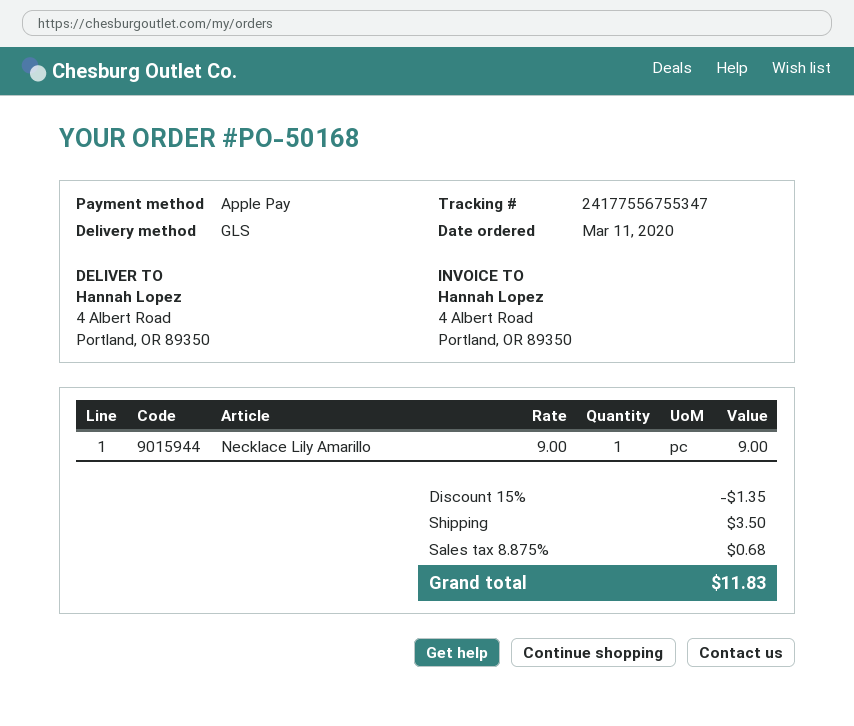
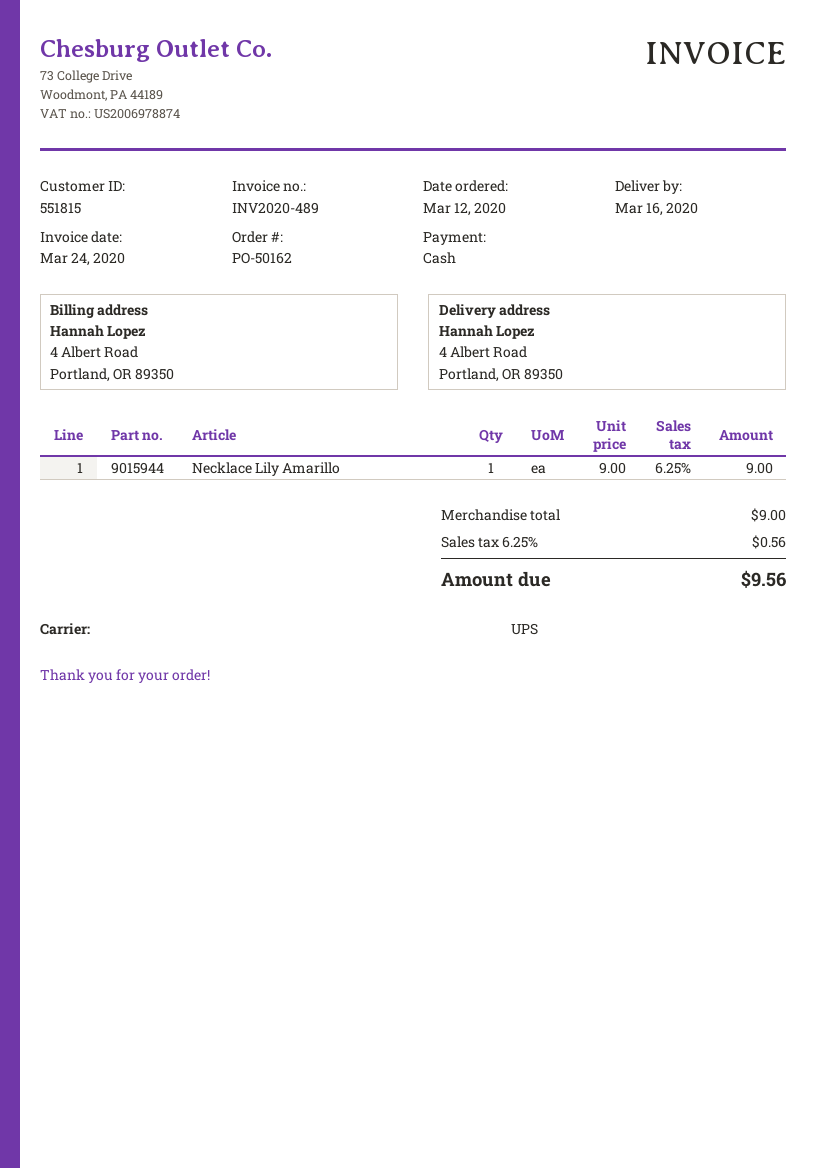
order number: PO-50168 -> PO-50162
order date: 2020-03-11 -> 2020-03-12
payment method: Apple Pay -> cash
shipping method: GLS -> UPS
discount: 15% = 1.35 -> none
shipping: 3.50 -> none
tax: 8.875% = 0.68 -> 6.25% = 0.56
total: 11.83 -> 9.56

